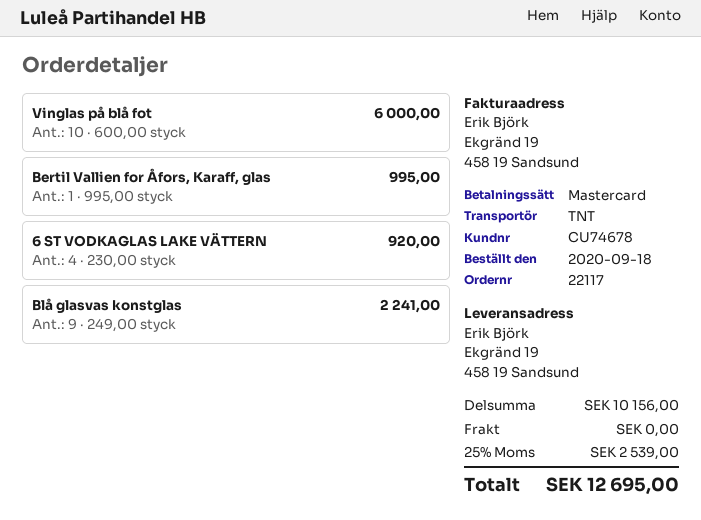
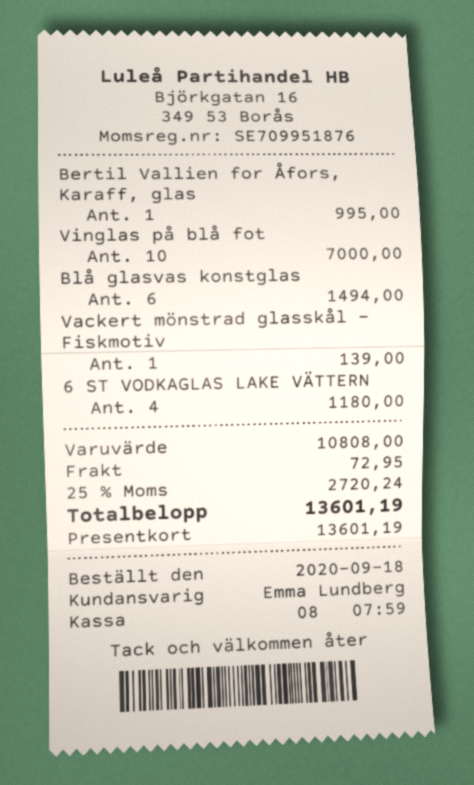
payment method: Mastercard -> gift card
Vinglas på blå fot: 10 for 6000.00 -> 10 for 7000.00
6 ST VODKAGLAS LAKE VÄTTERN: 4 for 920.00 -> 4 for 1180.00
Blå glasvas konstglas: 9 for 2241.00 -> 6 for 1494.00
Vackert mönstrad glasskål - Fiskmotiv: none -> 1 for 139.00
subtotal: 10156.00 -> 10808.00
shipping: 0.00 -> 72.95
tax: 25% = 2539.00 -> 25% = 2720.24
total: 12695.00 -> 13601.19

